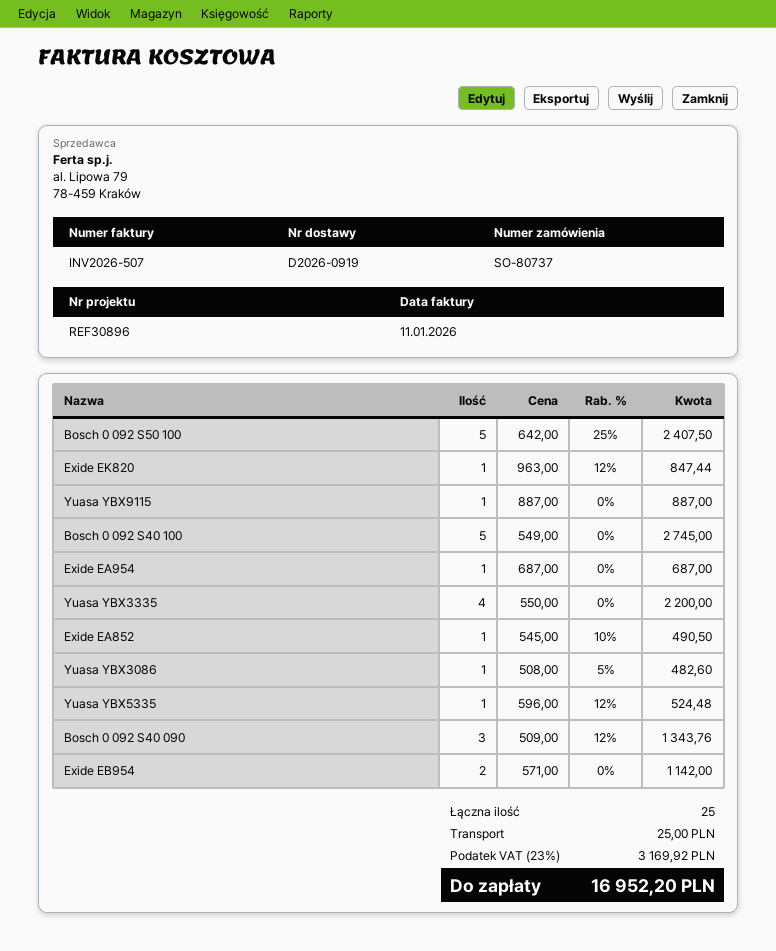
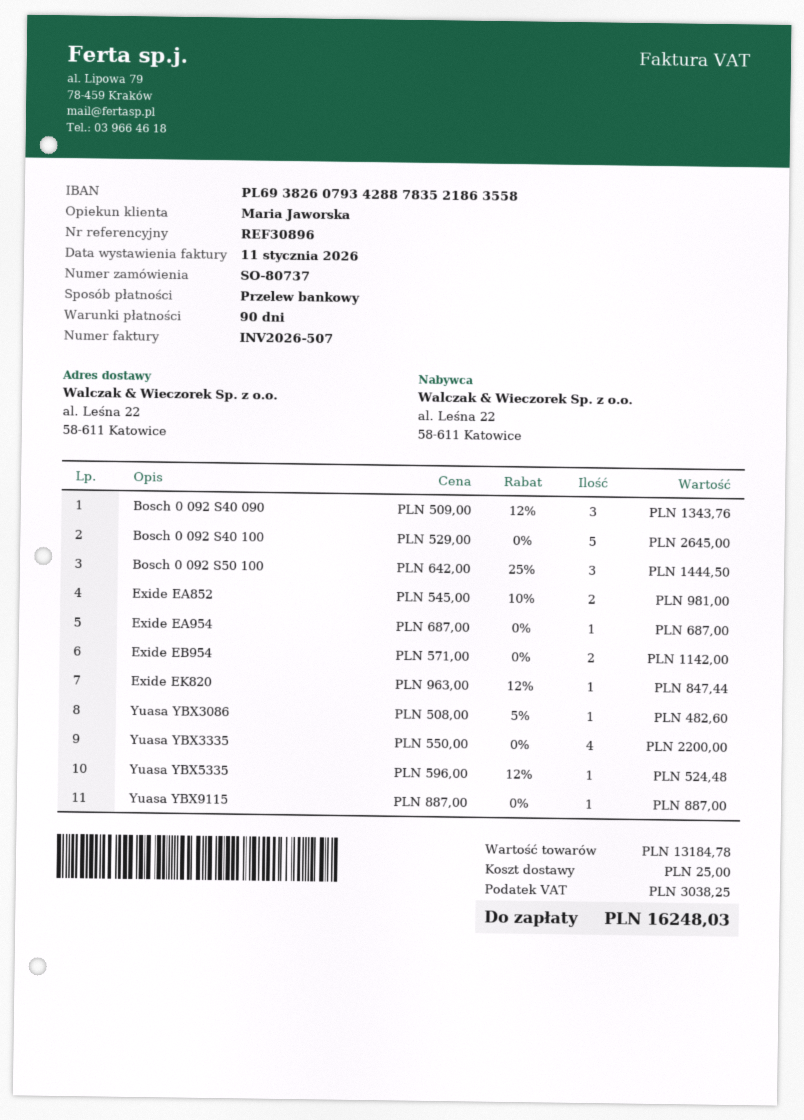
Bosch 0 092 S50 100: 5 x 642.00 - 25% = 2407.50 -> 3 x 642.00 - 25% = 1444.50
Bosch 0 092 S40 100: 5 x 549.00 = 2745.00 -> 5 x 529.00 = 2645.00
Exide EA852: 1 x 545.00 - 10% = 490.50 -> 2 x 545.00 - 10% = 981.00
tax: 3169.92 -> 3038.25
total: 16952.20 -> 16248.03

